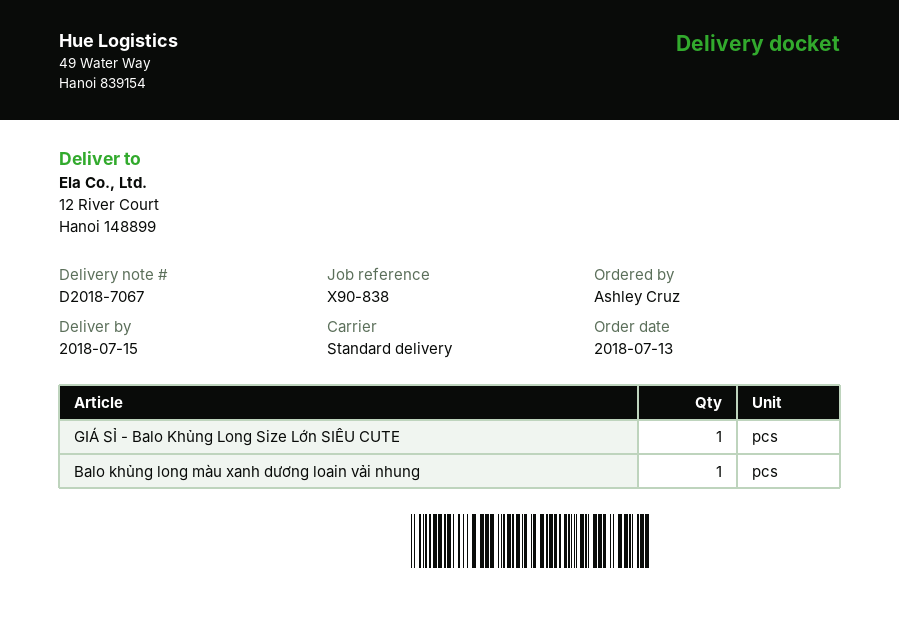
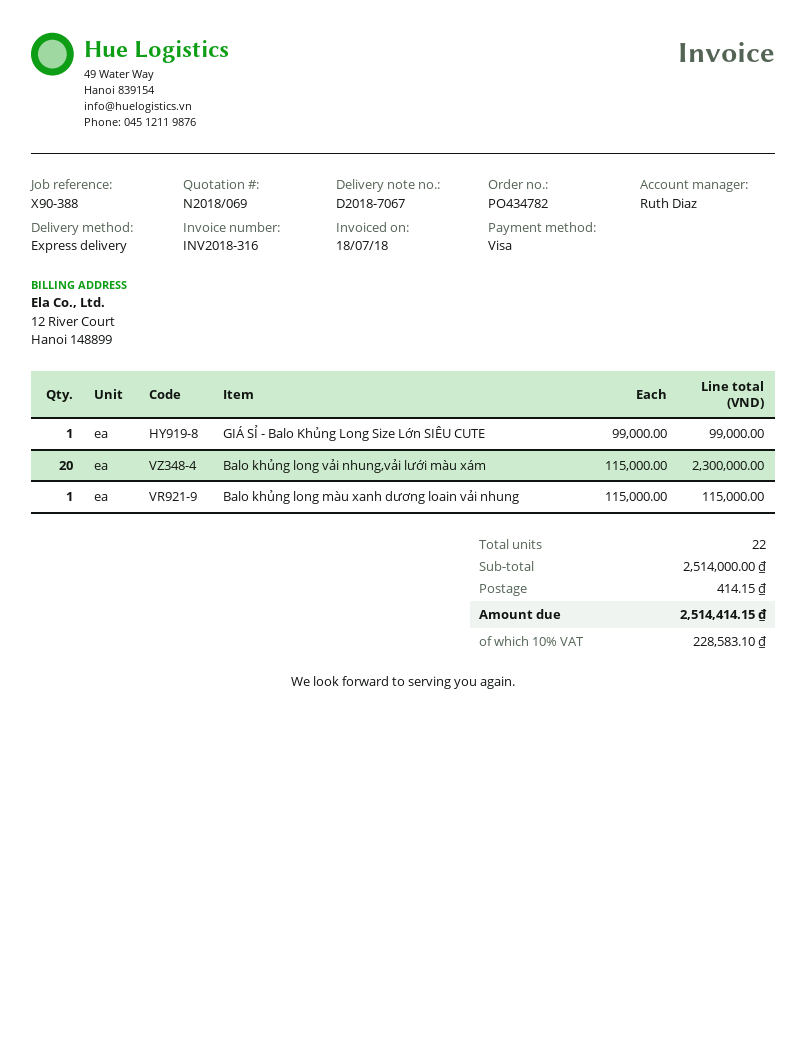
reference: X90-838 -> X90-388
shipping method: standard -> express
Balo khủng long vải nhung,vải lưới màu xám: none -> 20

